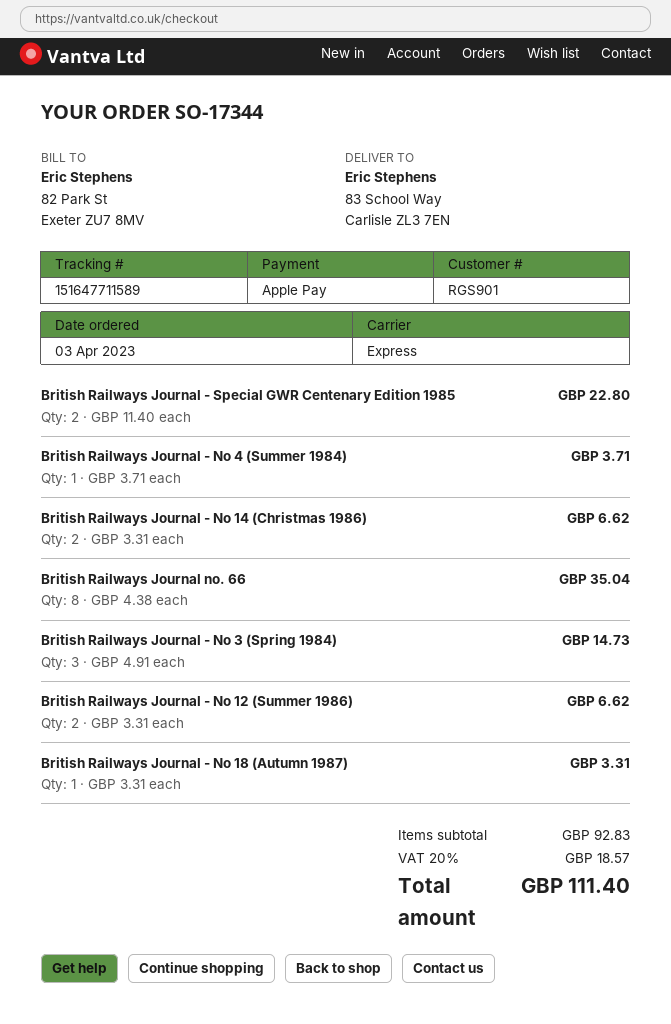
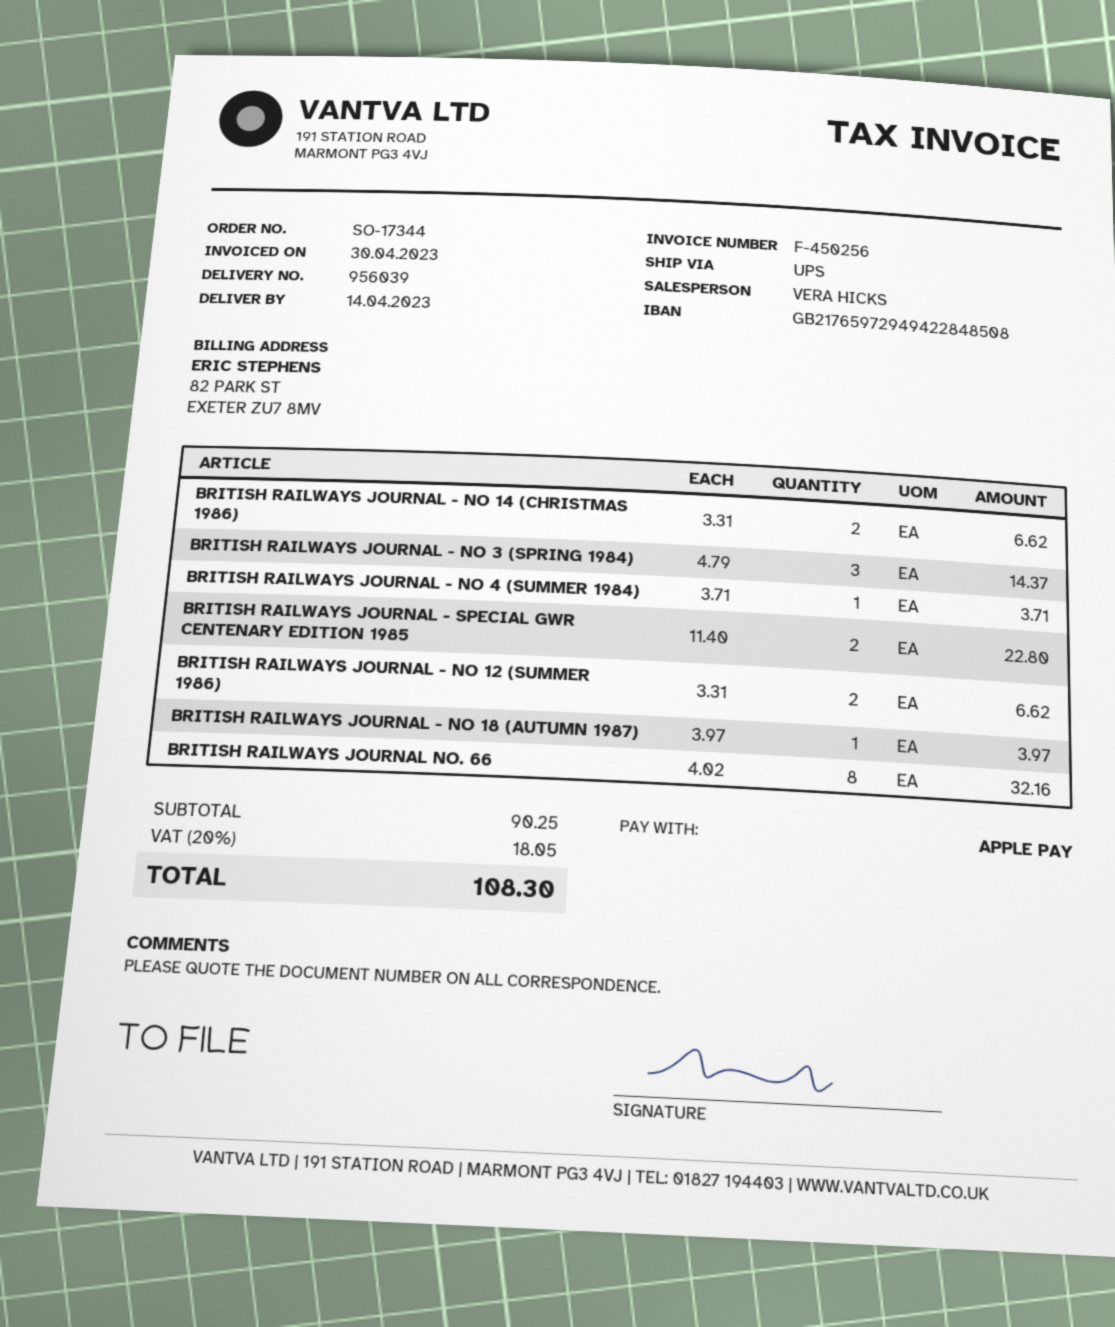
shipping method: express -> UPS
British Railways Journal no. 66: 8 x 4.38 = 35.04 -> 8 x 4.02 = 32.16
British Railways Journal - No 3 (Spring 1984): 3 x 4.91 = 14.73 -> 3 x 4.79 = 14.37
British Railways Journal - No 18 (Autumn 1987): 1 x 3.31 = 3.31 -> 1 x 3.97 = 3.97
subtotal: 92.83 -> 90.25
tax: 20% = 18.57 -> 20% = 18.05
total: 111.40 -> 108.30

